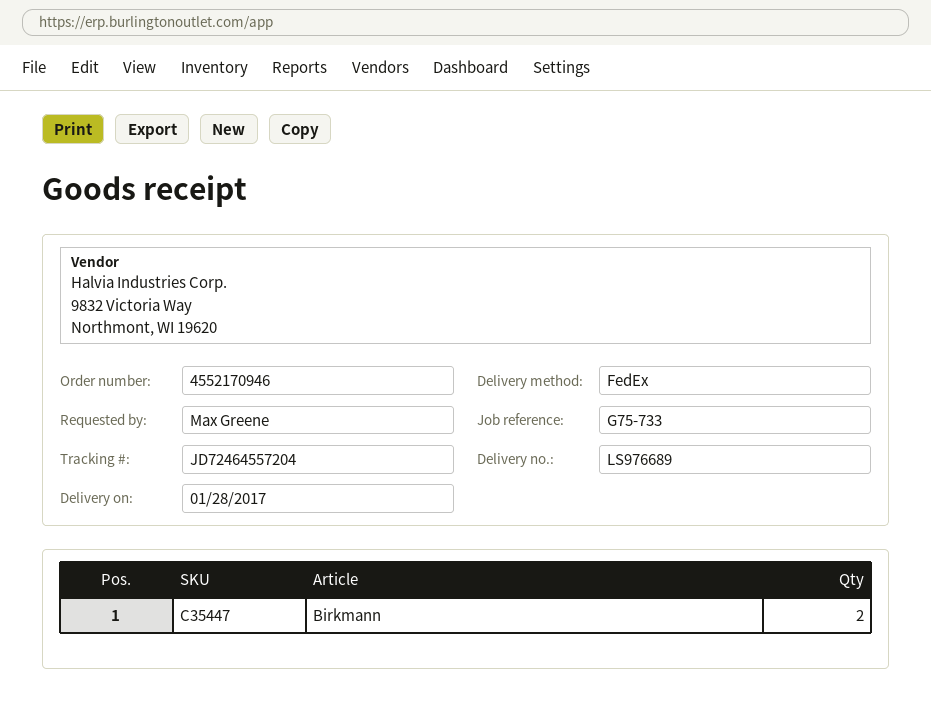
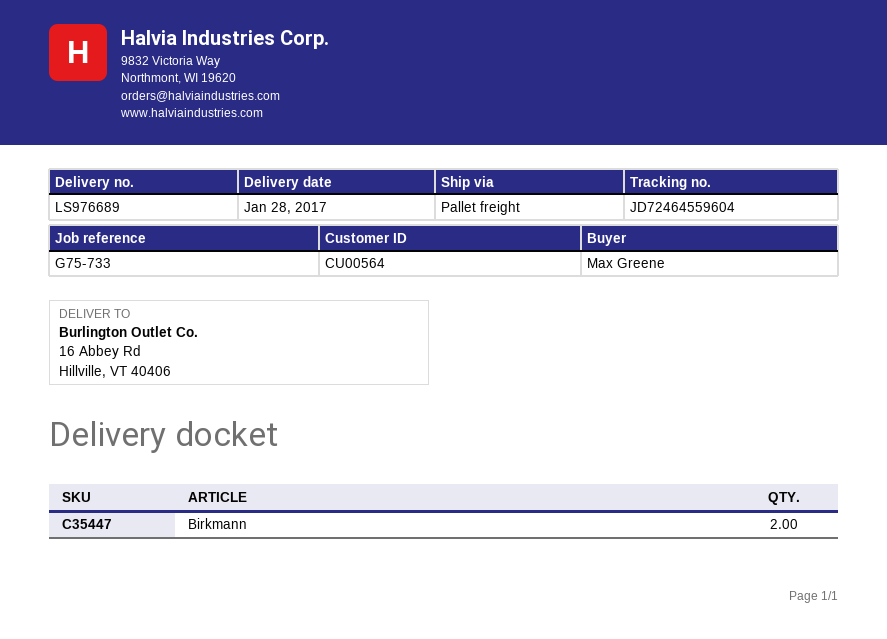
shipping method: FedEx -> pallet freight
tracking number: JD72464557204 -> JD72464559604

